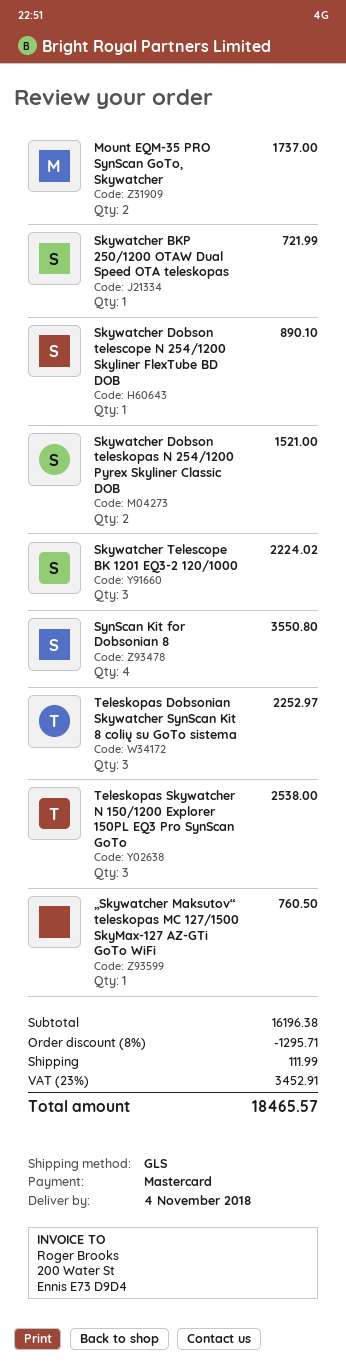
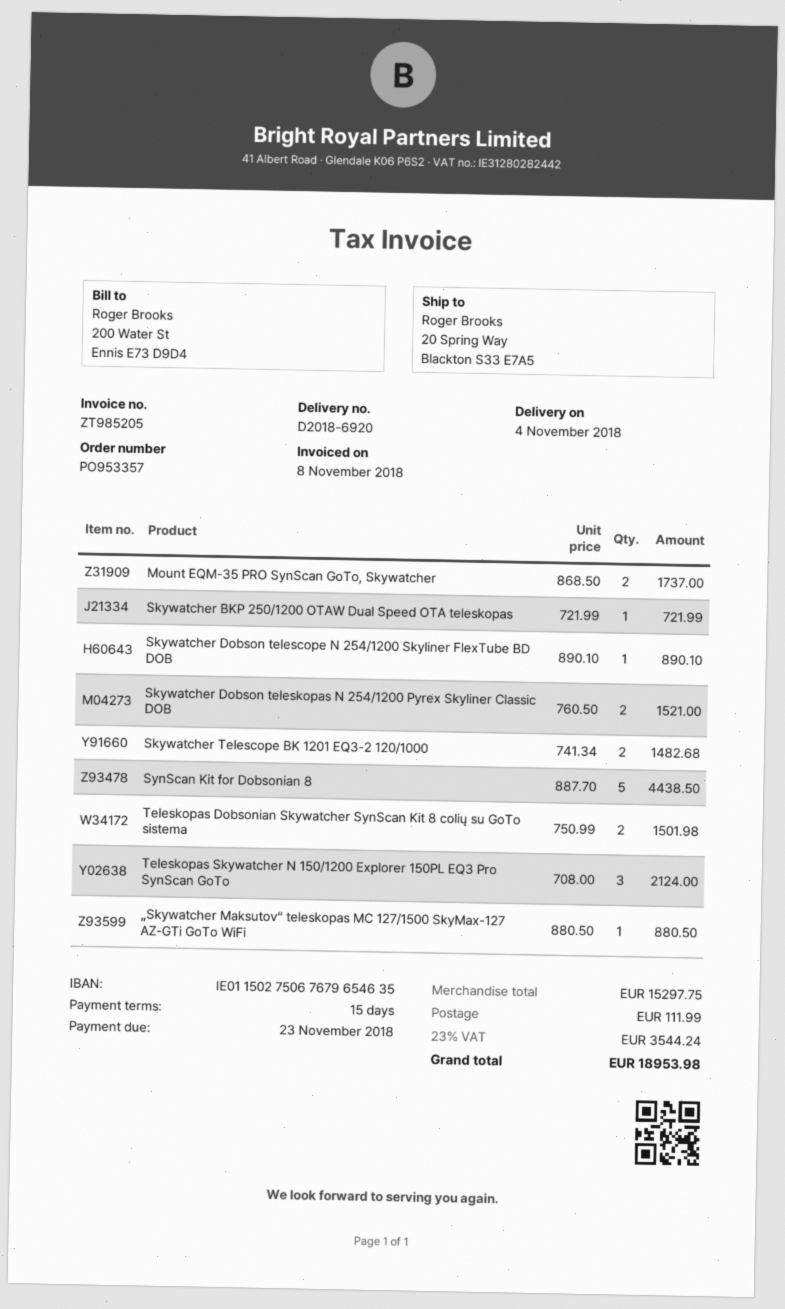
Skywatcher Telescope BK 1201 EQ3-2 120/1000: 3 for 2224.02 -> 2 for 1482.68
SynScan Kit for Dobsonian 8: 4 for 3550.80 -> 5 for 4438.50
Teleskopas Dobsonian Skywatcher SynScan Kit 8 colių su GoTo sistema: 3 for 2252.97 -> 2 for 1501.98
Teleskopas Skywatcher N 150/1200 Explorer 150PL EQ3 Pro SynScan GoTo: 3 for 2538.00 -> 3 for 2124.00
„Skywatcher Maksutov“ teleskopas MC 127/1500 SkyMax-127 AZ-GTi GoTo WiFi: 1 for 760.50 -> 1 for 880.50
subtotal: 16196.38 -> 15297.75
discount: 8% = 1295.71 -> none
tax: 23% = 3452.91 -> 23% = 3544.24
total: 18465.57 -> 18953.98

